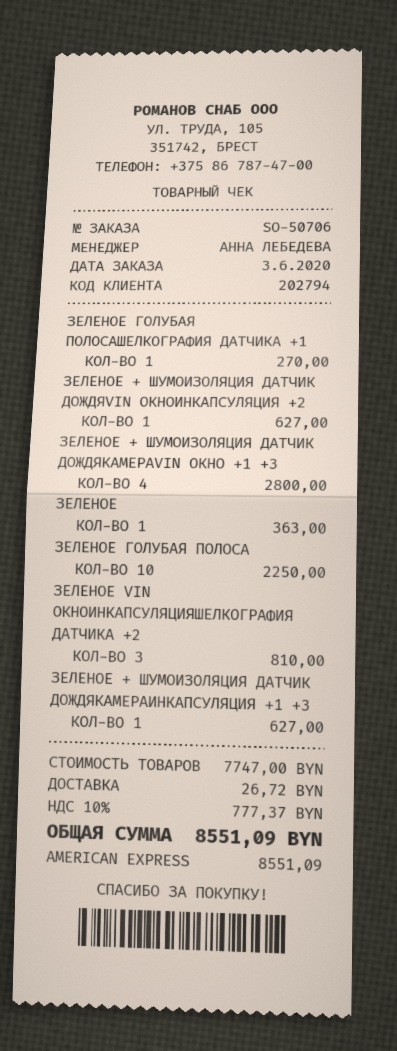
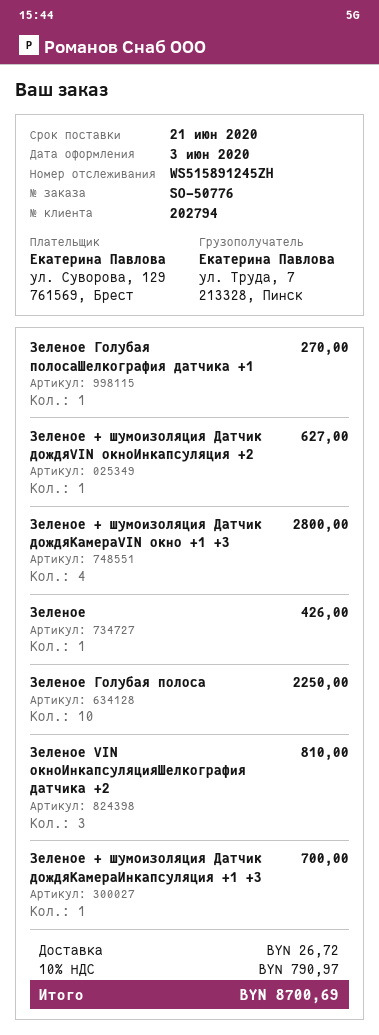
order number: SO-50706 -> SO-50776
ЗЕЛЕНОЕ: 1 for 363.00 -> 1 for 426.00
ЗЕЛЕНОЕ + ШУМОИЗОЛЯЦИЯ ДАТЧИК ДОЖДЯКАМЕРАИНКАПСУЛЯЦИЯ +1 +3: 1 for 627.00 -> 1 for 700.00
tax: 10% = 777.37 -> 10% = 790.97
total: 8551.09 -> 8700.69

